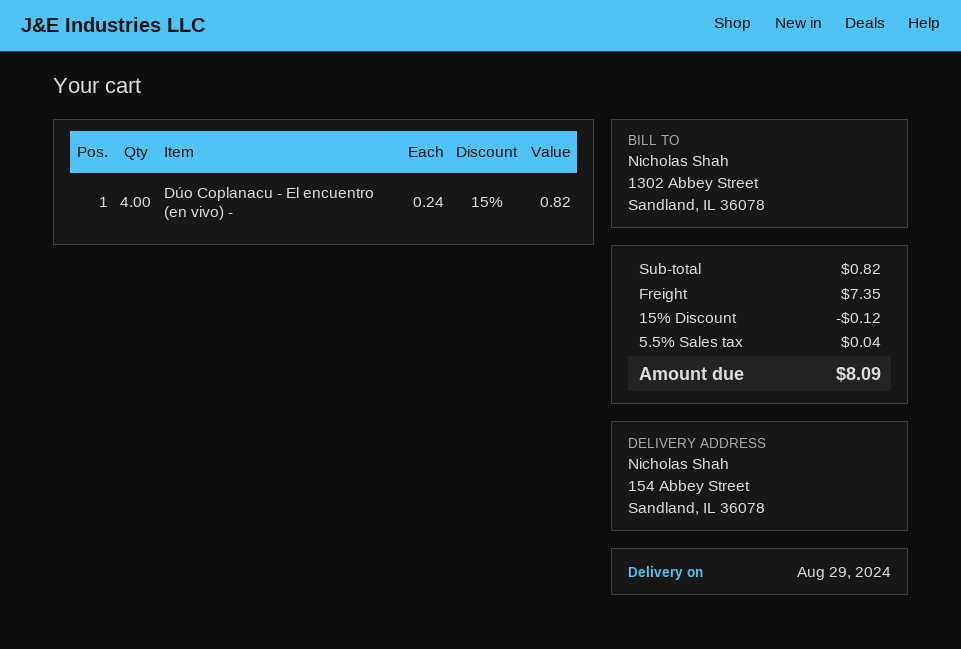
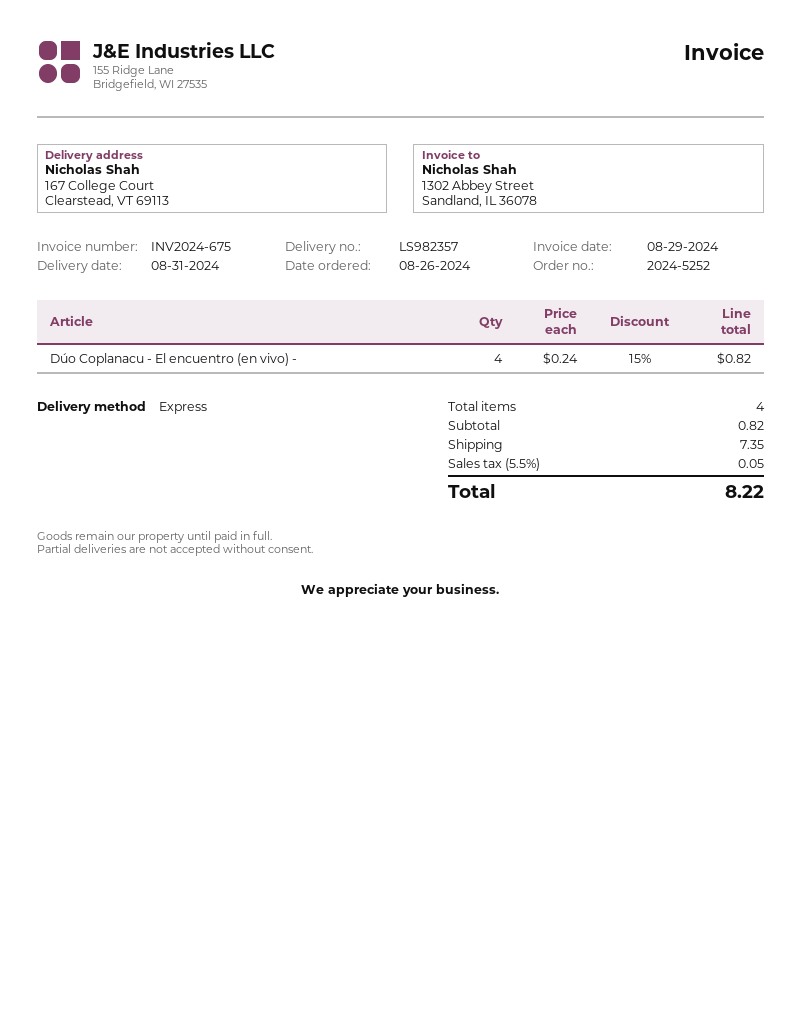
delivery date: 2024-08-29 -> 2024-08-31
ship to: 154 Abbey Street, Sandland, IL 36078 -> 167 College Court, Clearstead, VT 69113
discount: 15% = 0.12 -> none
tax: 5.5% = 0.04 -> 5.5% = 0.05
total: 8.09 -> 8.22

